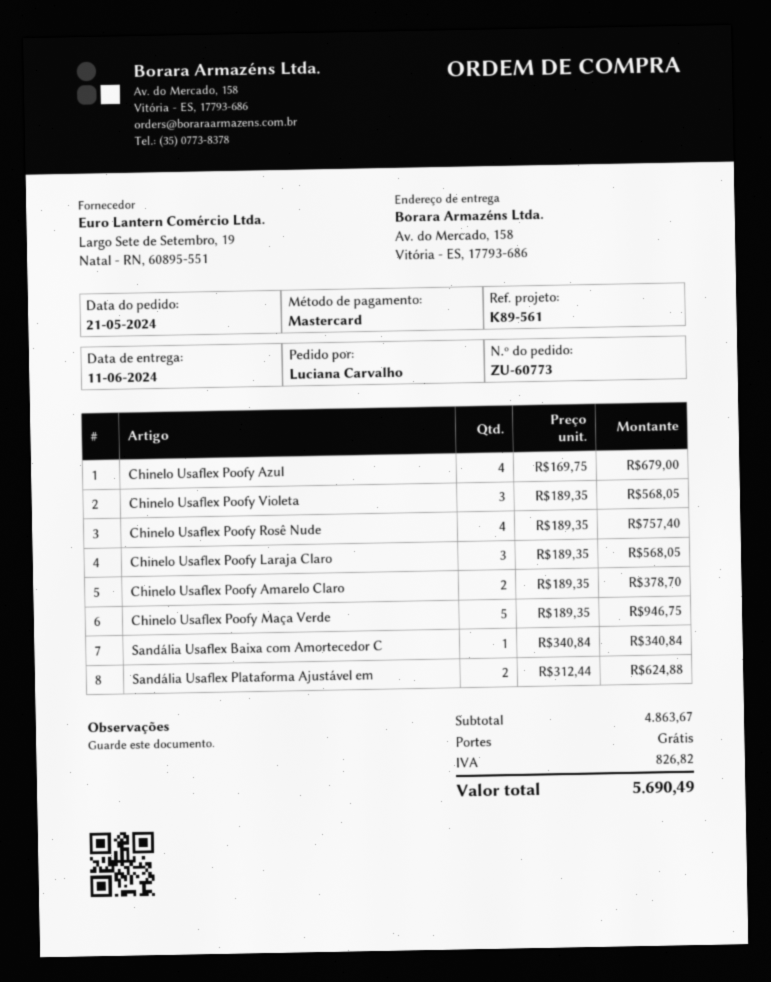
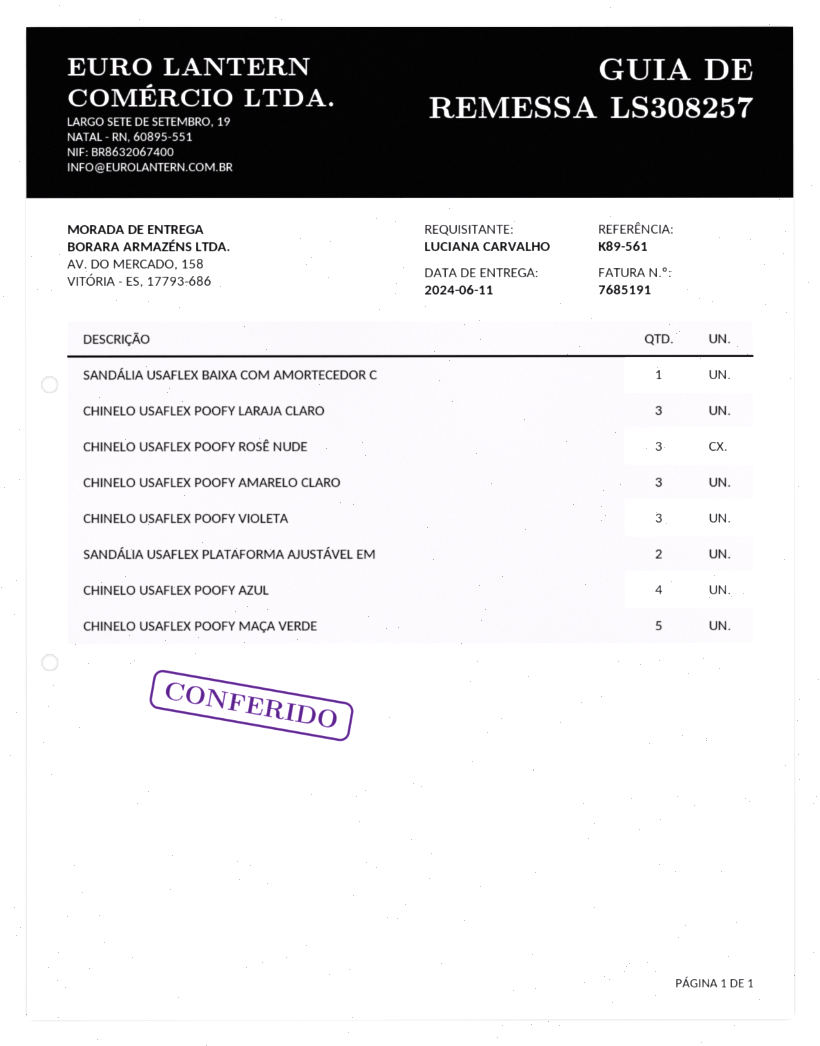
Chinelo Usaflex Poofy Rosê Nude: 4 -> 3
Chinelo Usaflex Poofy Amarelo Claro: 2 -> 3

